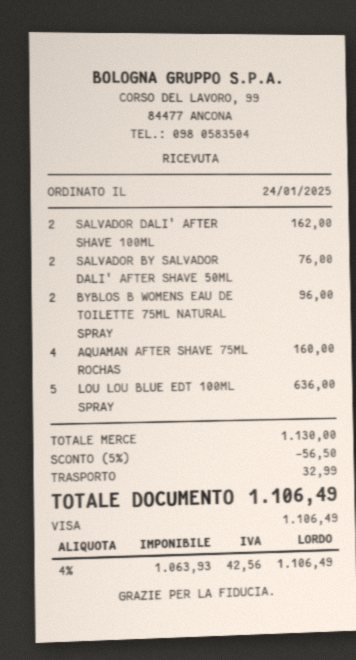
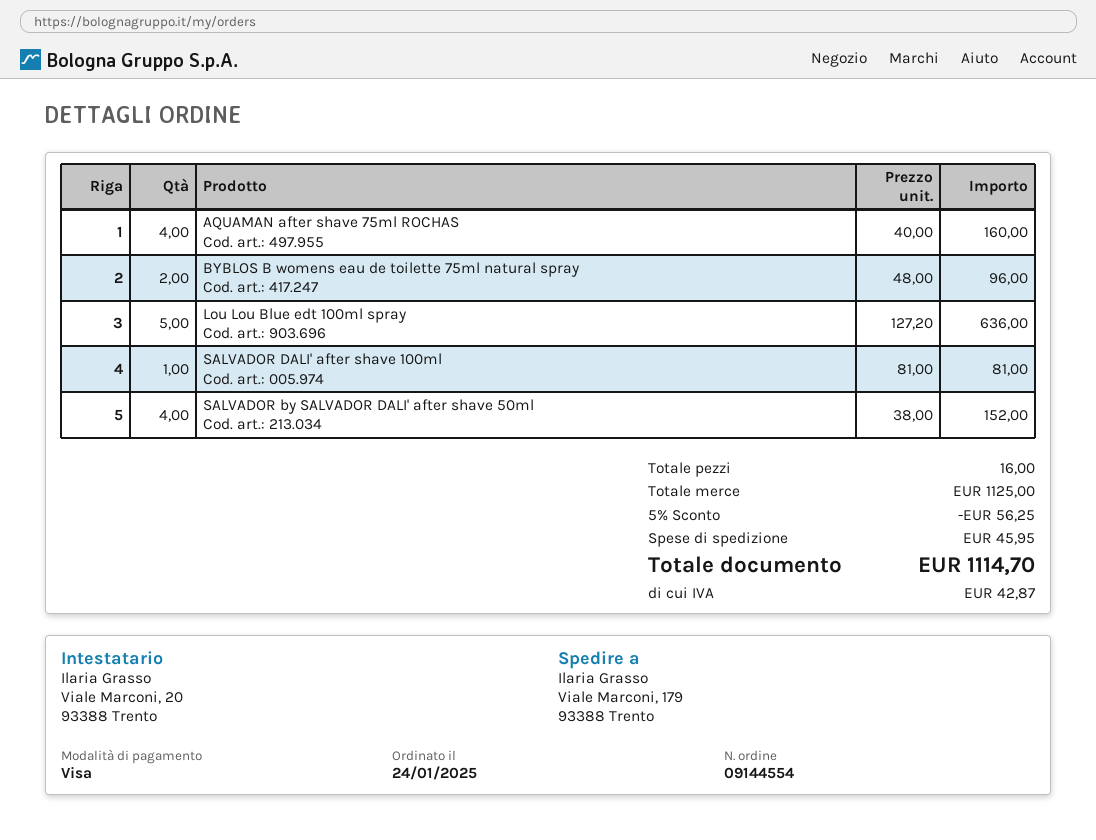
SALVADOR DALI' AFTER SHAVE 100ML: 2 for 162.00 -> 1 for 81.00
SALVADOR BY SALVADOR DALI' AFTER SHAVE 50ML: 2 for 76.00 -> 4 for 152.00
subtotal: 1130.00 -> 1125.00
discount: 5% = 56.50 -> 5% = 56.25
shipping: 32.99 -> 45.95
tax: 42.56 -> 42.87
total: 1106.49 -> 1114.70

